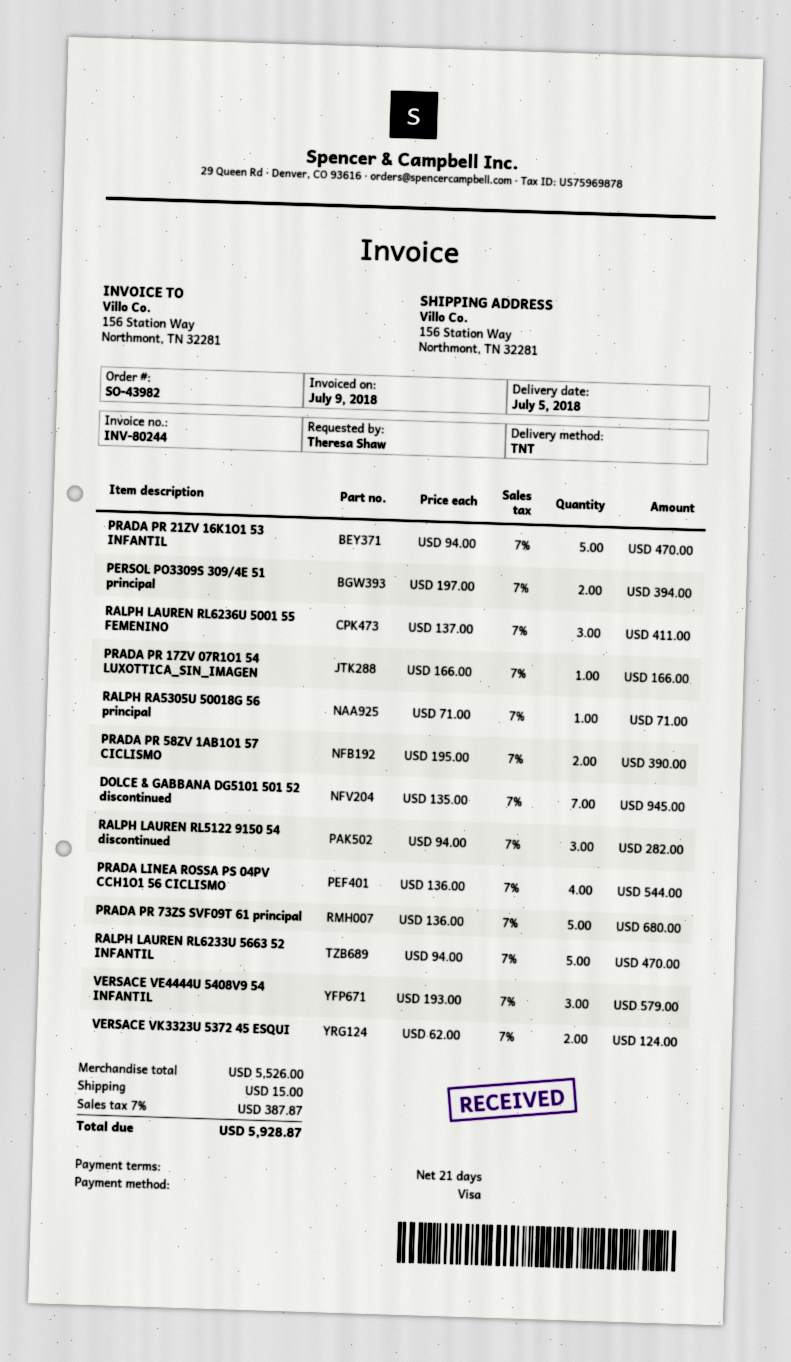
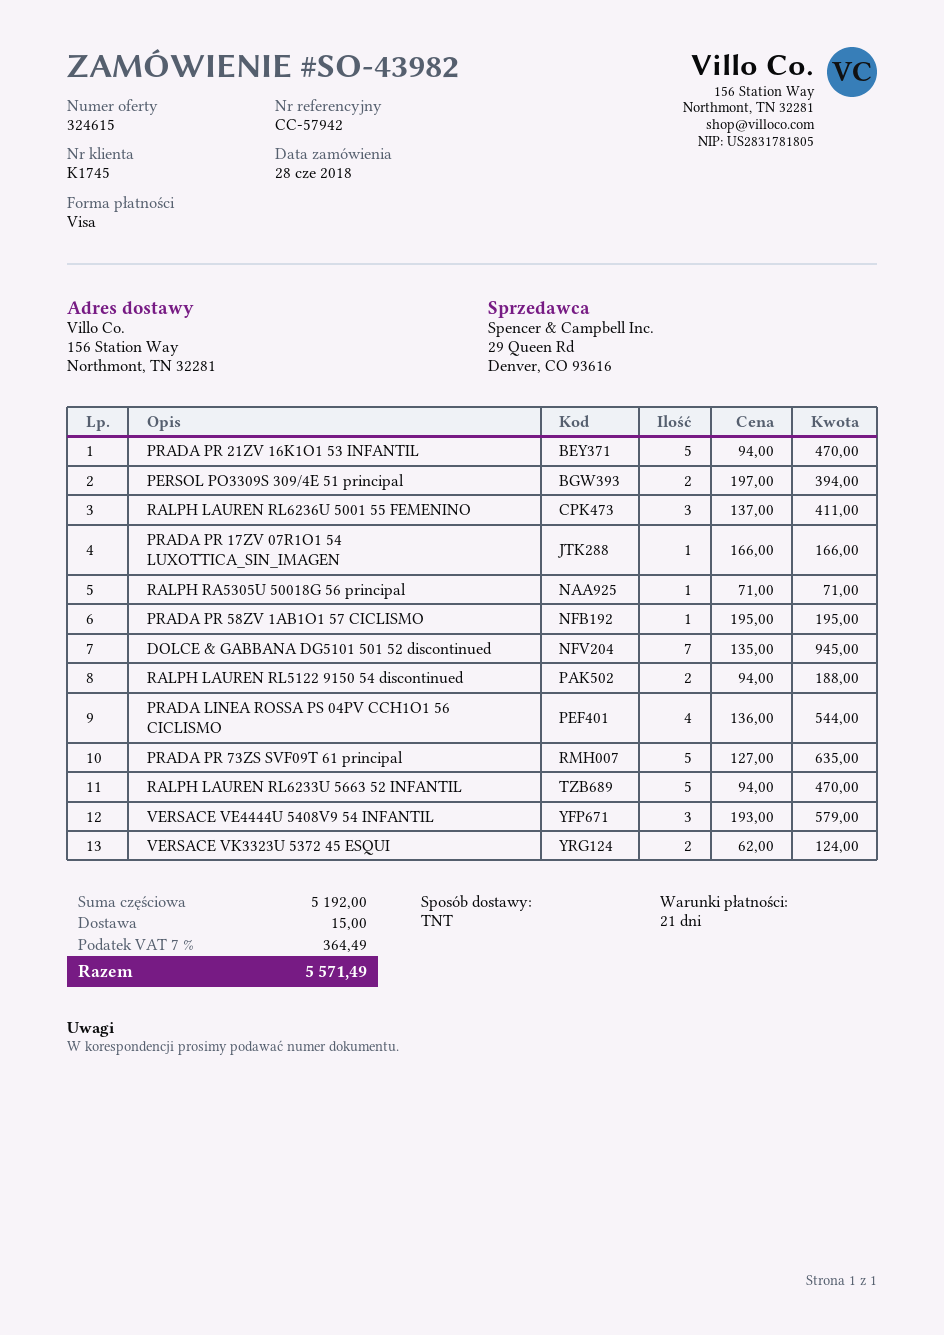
PRADA PR 58ZV 1AB1O1 57 CICLISMO: 2 x 195.00 = 390.00 -> 1 x 195.00 = 195.00
RALPH LAUREN RL5122 9150 54 discontinued: 3 x 94.00 = 282.00 -> 2 x 94.00 = 188.00
PRADA PR 73ZS SVF09T 61 principal: 5 x 136.00 = 680.00 -> 5 x 127.00 = 635.00
subtotal: 5526.00 -> 5192.00
tax: 7% = 387.87 -> 7% = 364.49
total: 5928.87 -> 5571.49

